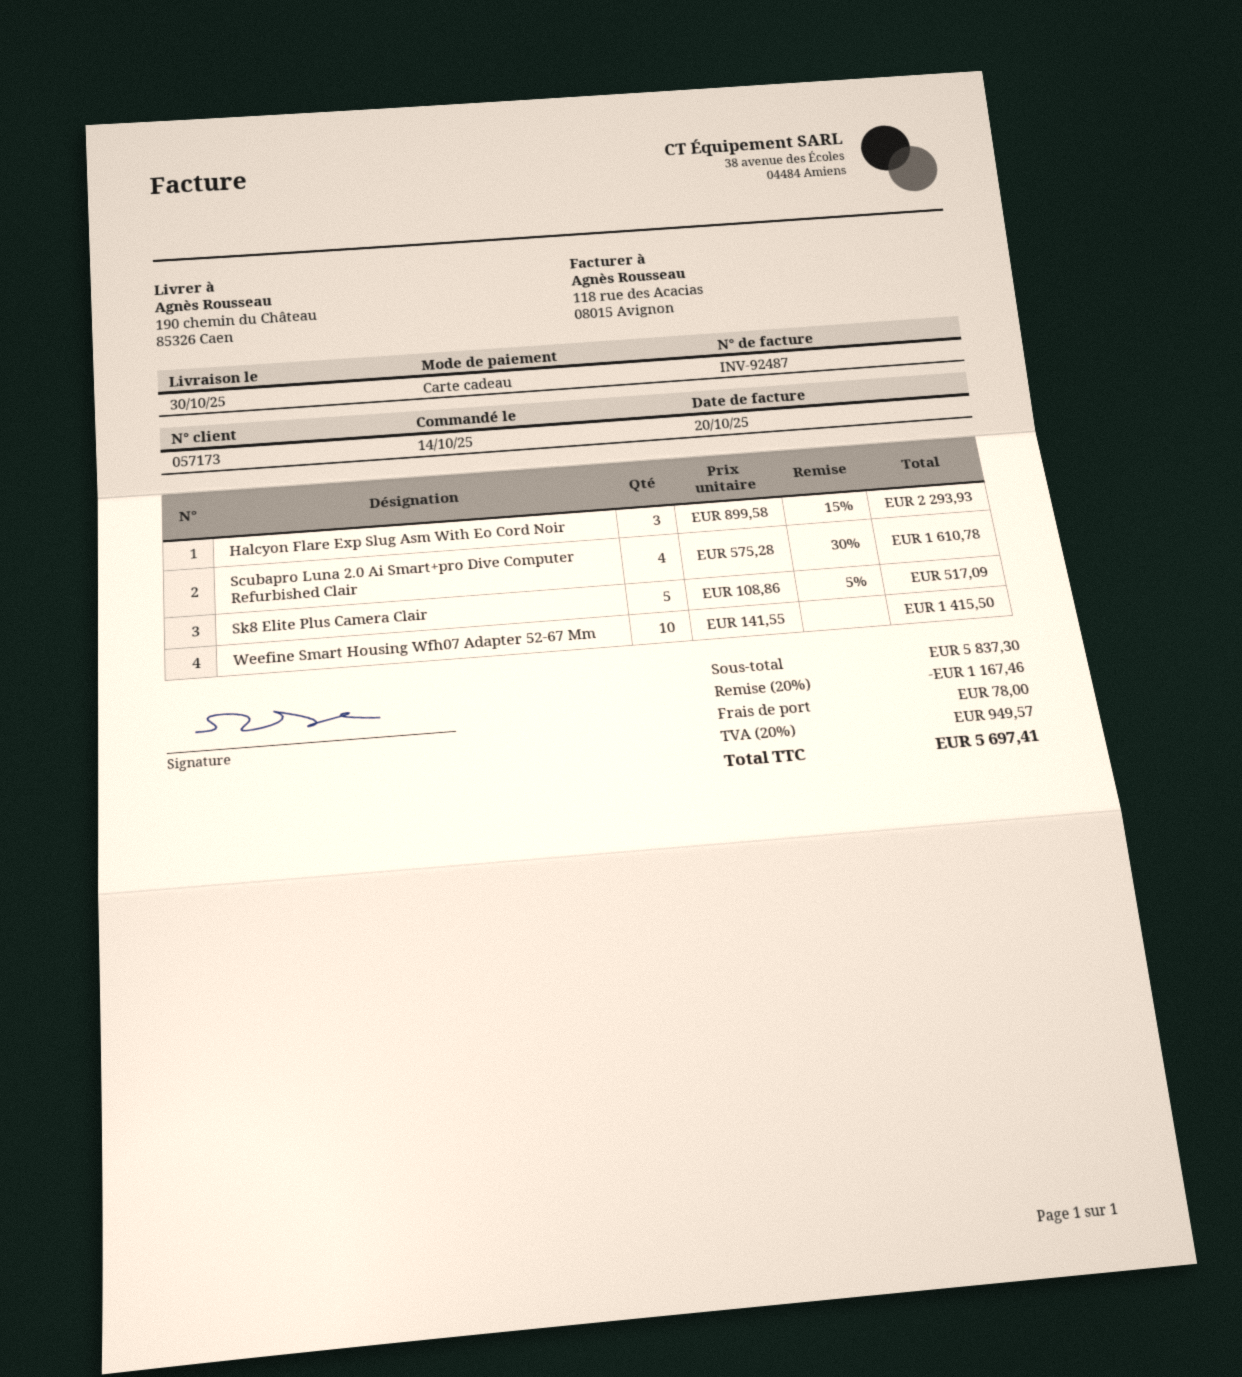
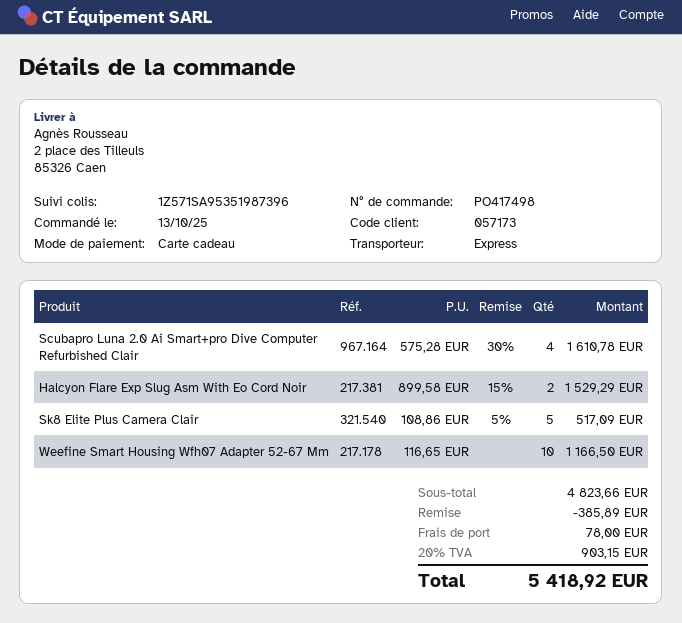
order date: 2025-10-14 -> 2025-10-13
ship to: 190 chemin du Château, 85326 Caen -> 2 place des Tilleuls, 85326 Caen
Halcyon Flare Exp Slug Asm With Eo Cord Noir: 3 x 899.58 - 15% = 2293.93 -> 2 x 899.58 - 15% = 1529.29
Weefine Smart Housing Wfh07 Adapter 52-67 Mm: 10 x 141.55 = 1415.50 -> 10 x 116.65 = 1166.50
subtotal: 5837.30 -> 4823.66
discount: 1167.46 -> 385.89
tax: 20% = 949.57 -> 20% = 903.15
total: 5697.41 -> 5418.92

